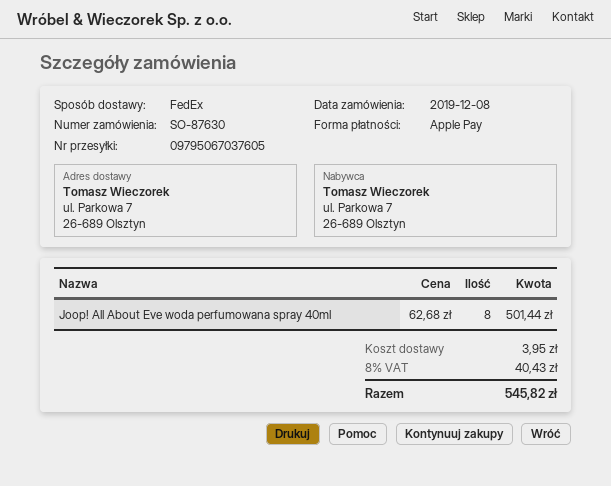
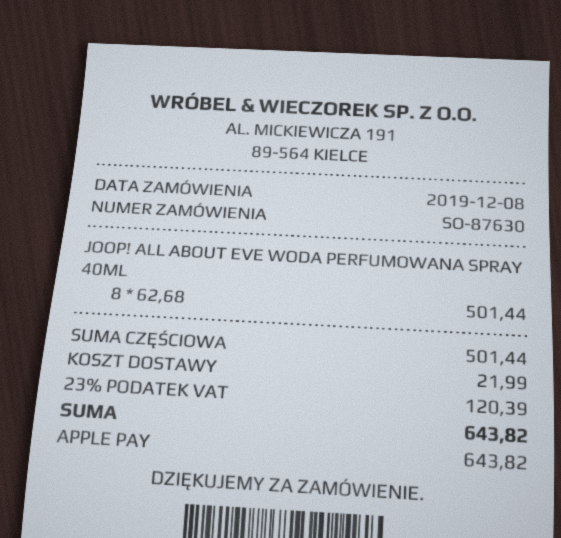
shipping: 3.95 -> 21.99
tax: 8% = 40.43 -> 23% = 120.39
total: 545.82 -> 643.82

